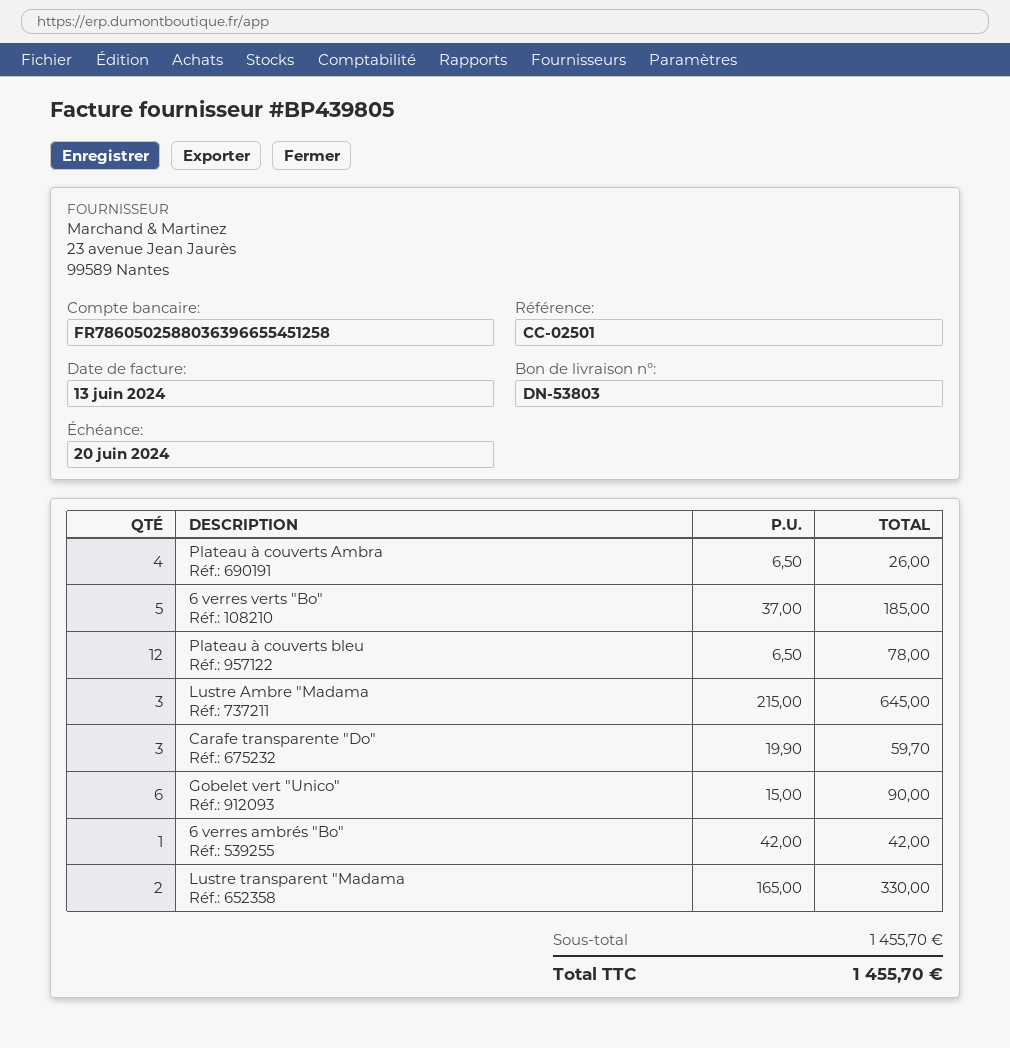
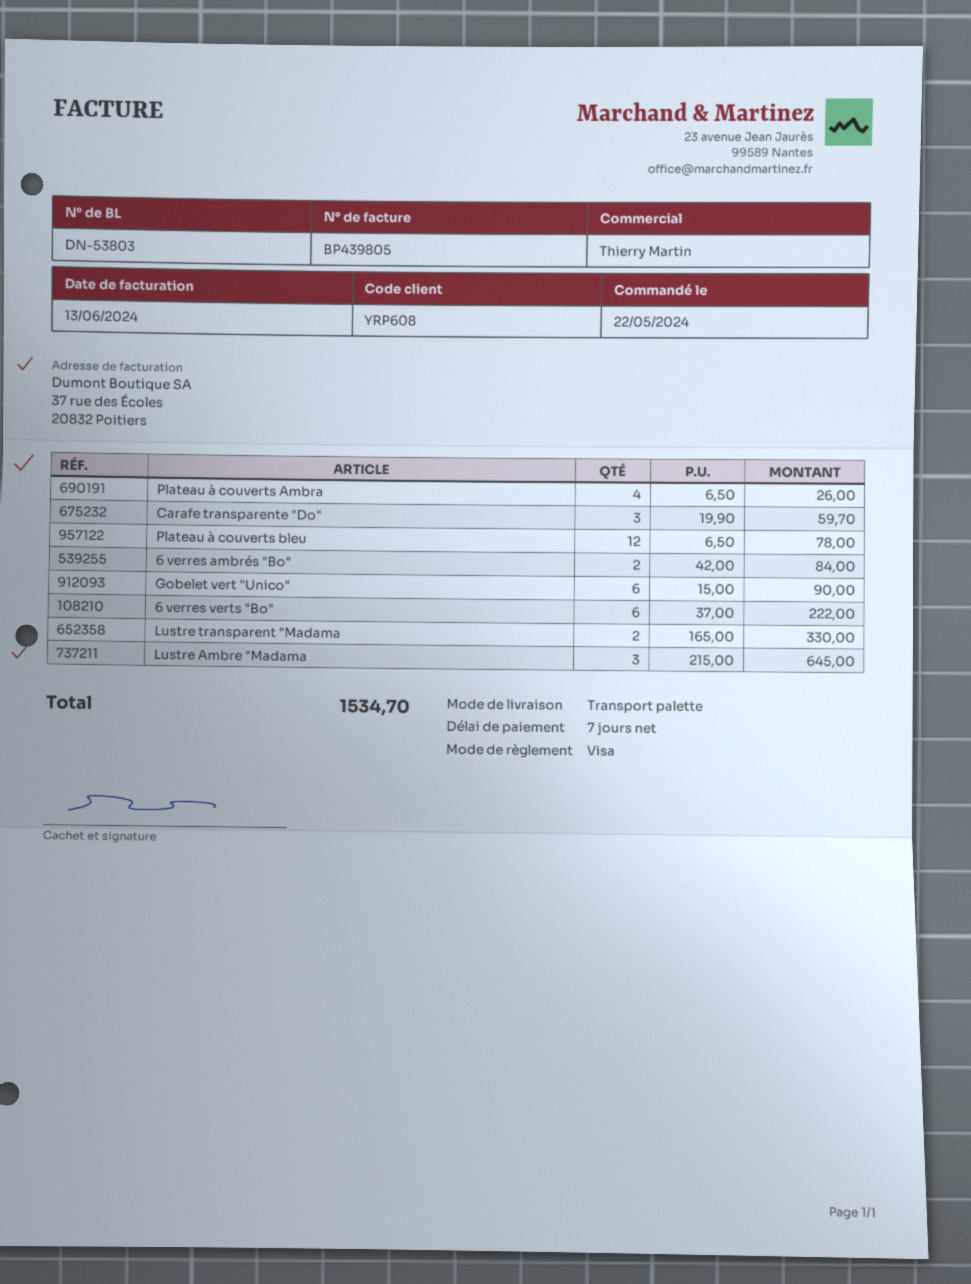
6 verres verts "Bo": 5 x 37.00 = 185.00 -> 6 x 37.00 = 222.00
6 verres ambrés "Bo": 1 x 42.00 = 42.00 -> 2 x 42.00 = 84.00
total: 1455.70 -> 1534.70

